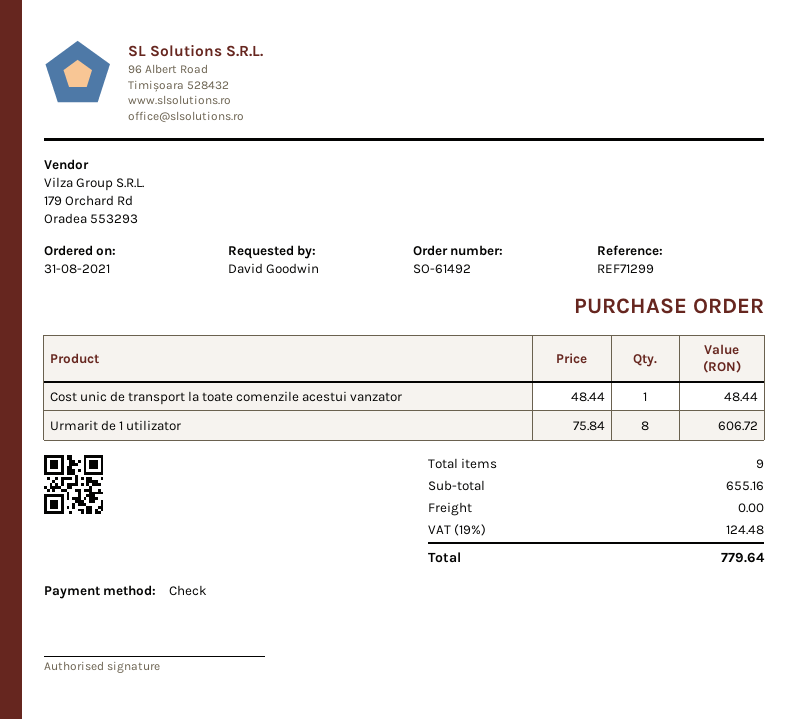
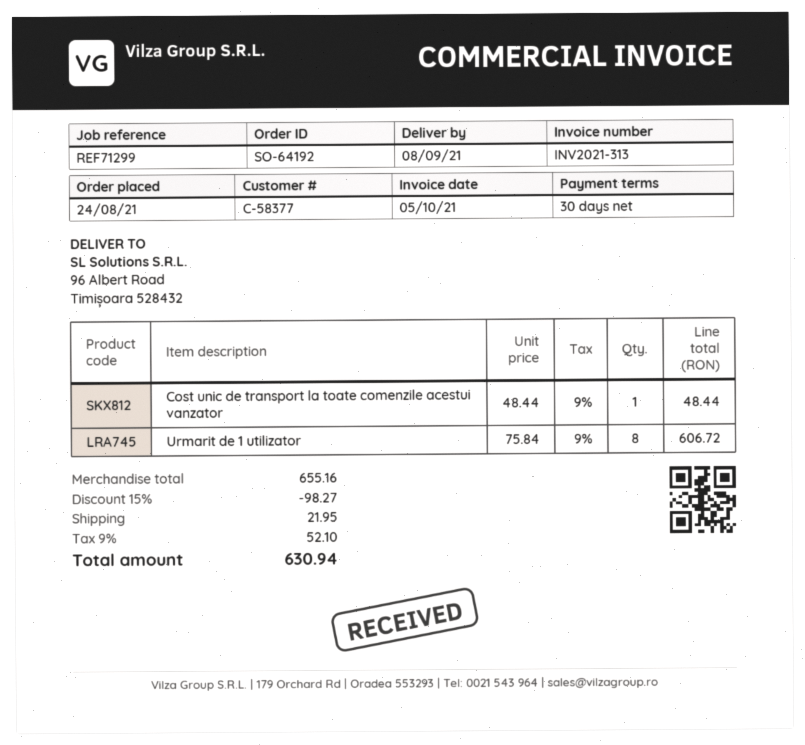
order number: SO-61492 -> SO-64192
order date: 2021-08-31 -> 2021-08-24
discount: none -> 15% = 98.27
shipping: 0.00 -> 21.95
tax: 19% = 124.48 -> 9% = 52.10
total: 779.64 -> 630.94

